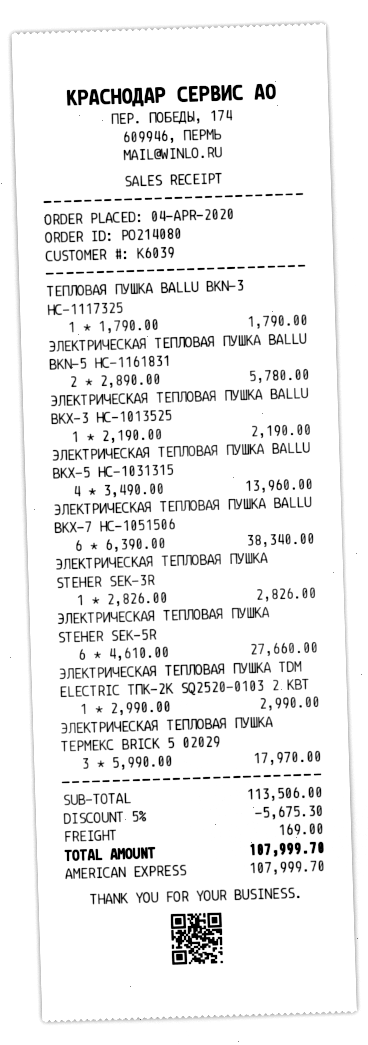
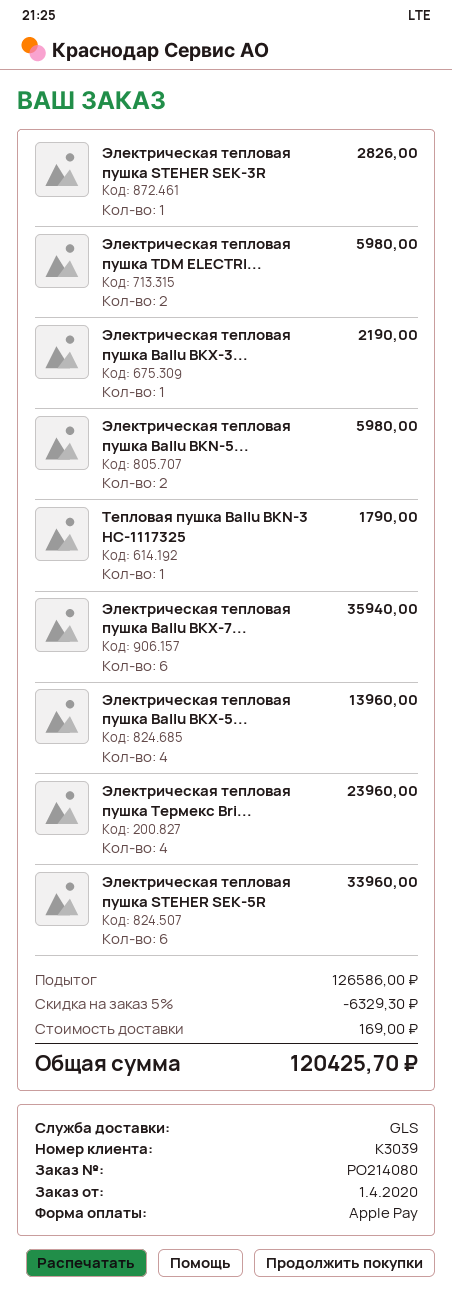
order date: 2020-04-04 -> 2020-04-01
customer number: K6039 -> K3039
payment method: American Express -> Apple Pay
ЭЛЕКТРИЧЕСКАЯ ТЕПЛОВАЯ ПУШКА BALLU BKN-5 НС-1161831: 2 for 5780.00 -> 2 for 5980.00
ЭЛЕКТРИЧЕСКАЯ ТЕПЛОВАЯ ПУШКА BALLU BKX-7 НС-1051506: 6 for 38340.00 -> 6 for 35940.00
ЭЛЕКТРИЧЕСКАЯ ТЕПЛОВАЯ ПУШКА STEHER SEK-5R: 6 for 27660.00 -> 6 for 33960.00
ЭЛЕКТРИЧЕСКАЯ ТЕПЛОВАЯ ПУШКА TDM ELECTRIC ТПК-2К SQ2520-0103 2 КВТ: 1 for 2990.00 -> 2 for 5980.00
ЭЛЕКТРИЧЕСКАЯ ТЕПЛОВАЯ ПУШКА ТЕРМЕКС BRICK 5 02029: 3 for 17970.00 -> 4 for 23960.00
subtotal: 113506.00 -> 126586.00
discount: 5% = 5675.30 -> 5% = 6329.30
total: 107999.70 -> 120425.70

